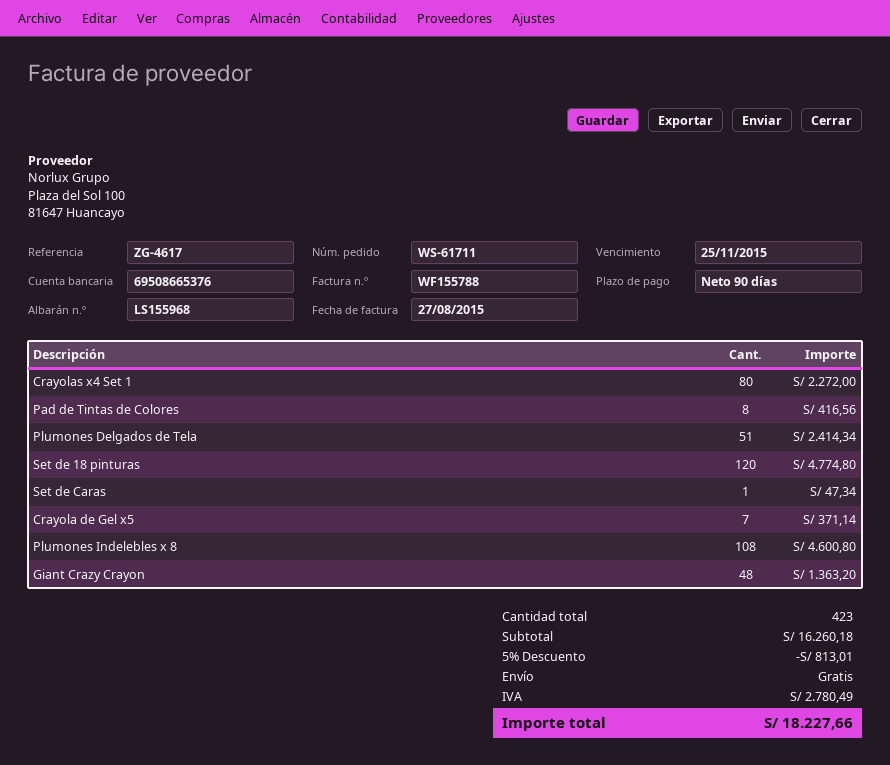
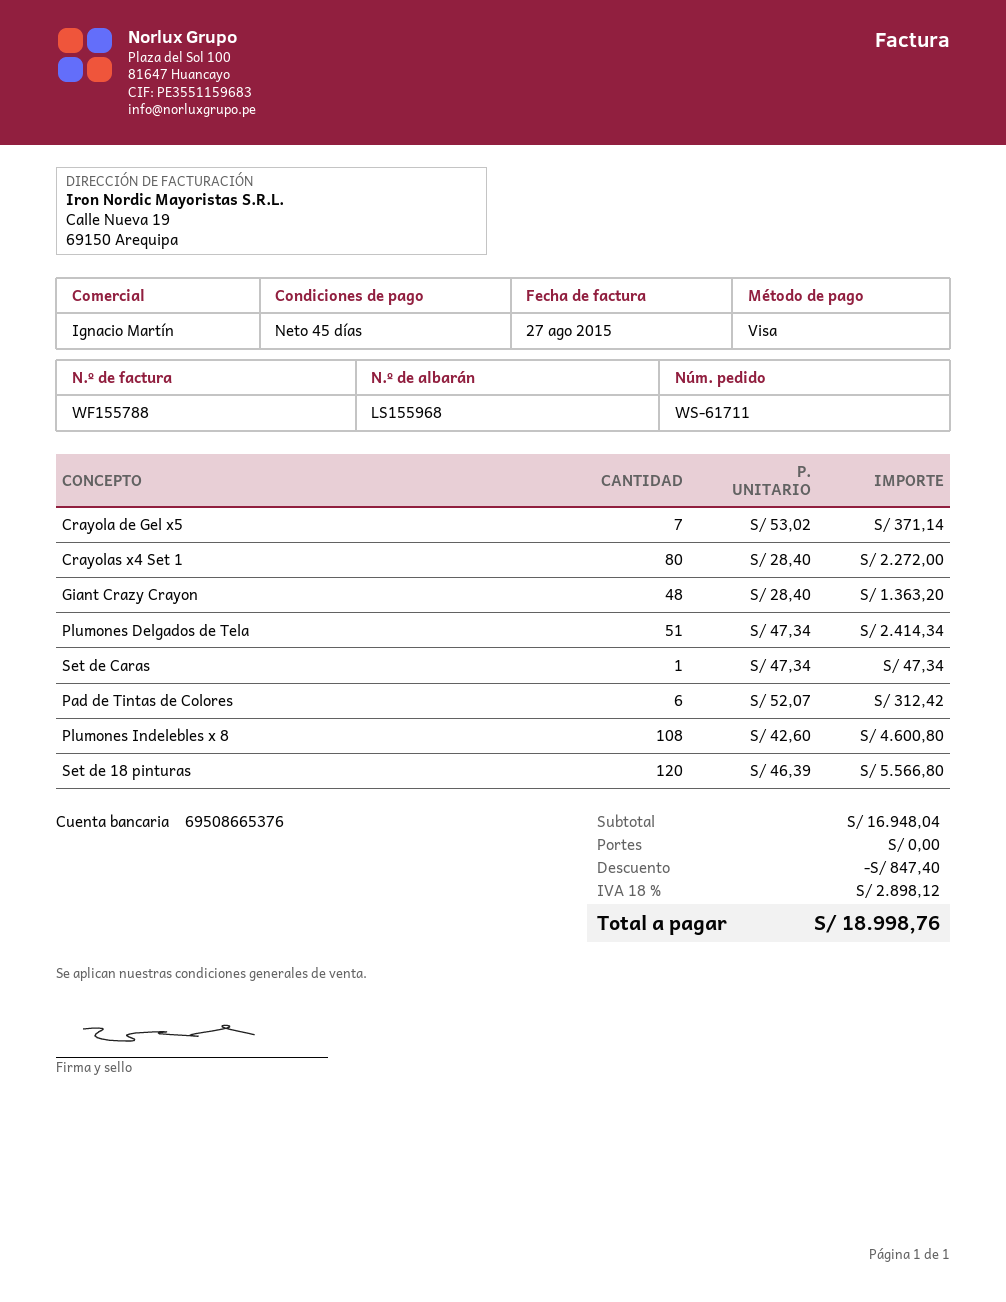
payment terms: 90 days -> 45 days
Pad de Tintas de Colores: 8 for 416.56 -> 6 for 312.42
Set de 18 pinturas: 120 for 4774.80 -> 120 for 5566.80
subtotal: 16260.18 -> 16948.04
discount: 813.01 -> 847.40
tax: 2780.49 -> 2898.12
total: 18227.66 -> 18998.76

